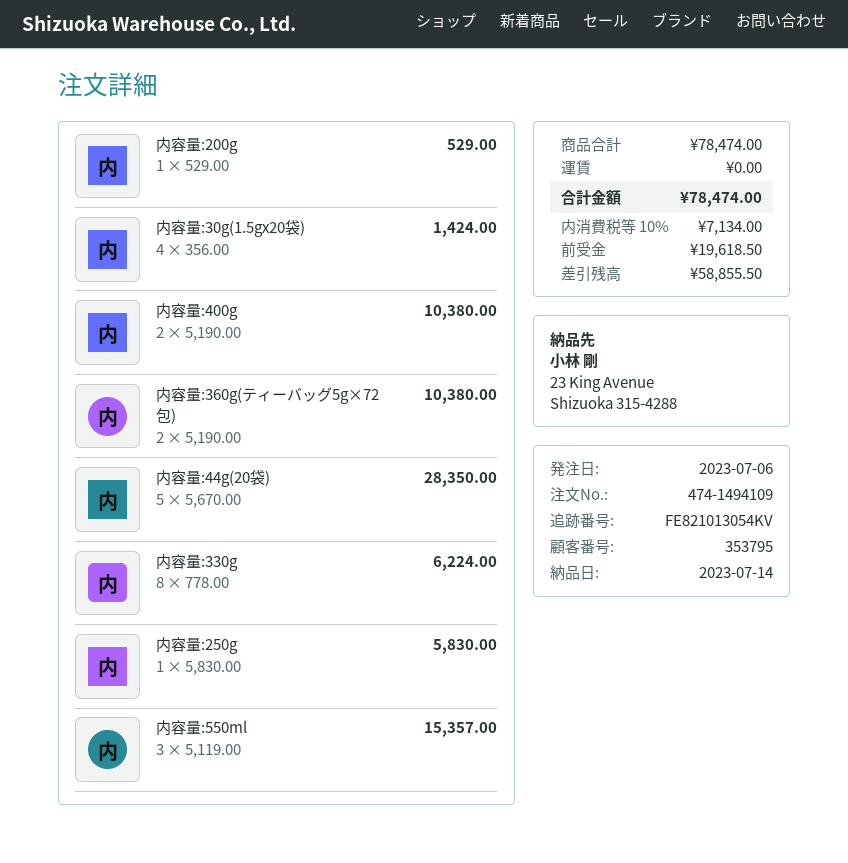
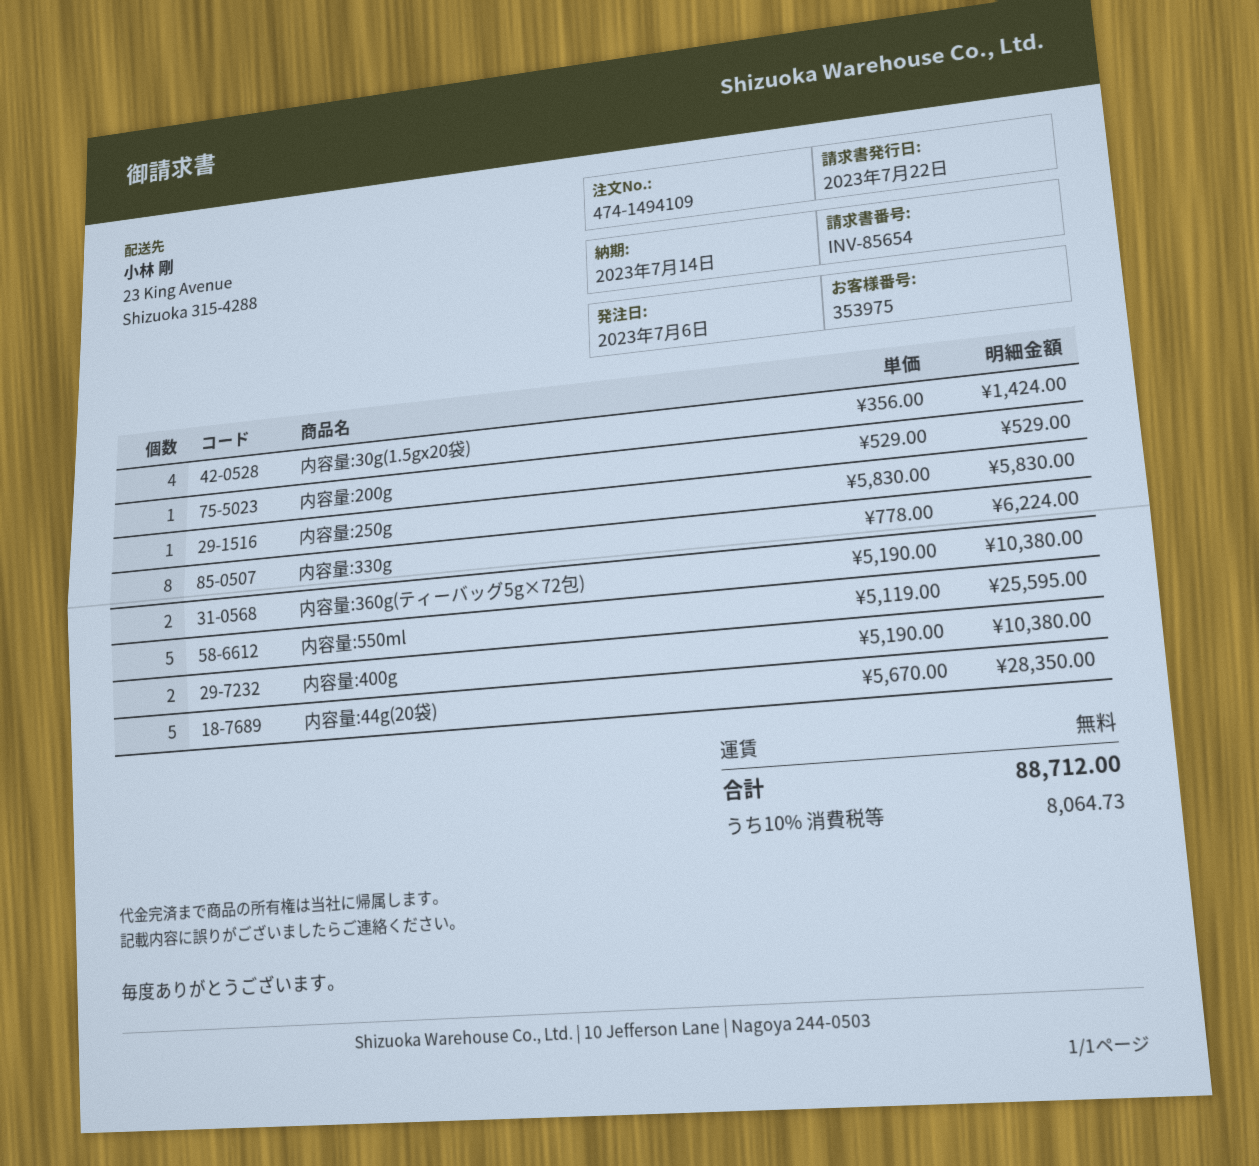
customer number: 353795 -> 353975
内容量:550ml: 3 x 5119.00 = 15357.00 -> 5 x 5119.00 = 25595.00
tax: 10% = 7134.00 -> 10% = 8064.73
total: 78474.00 -> 88712.00

